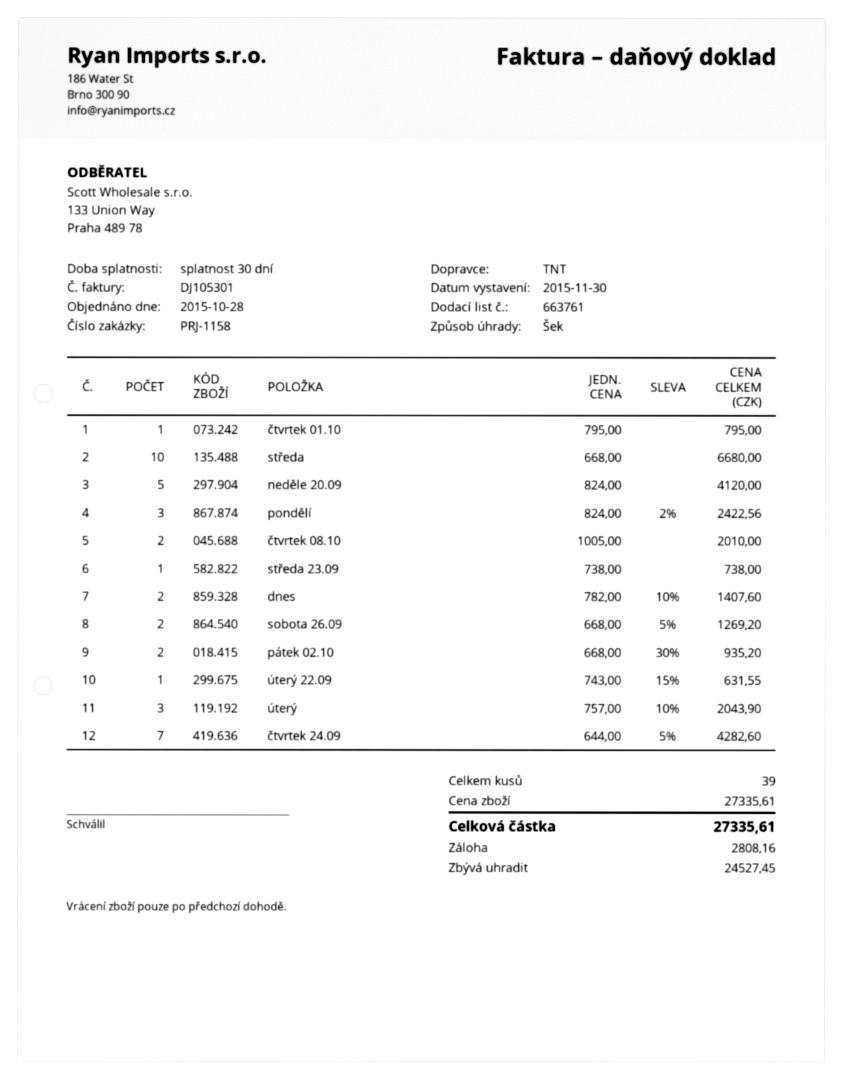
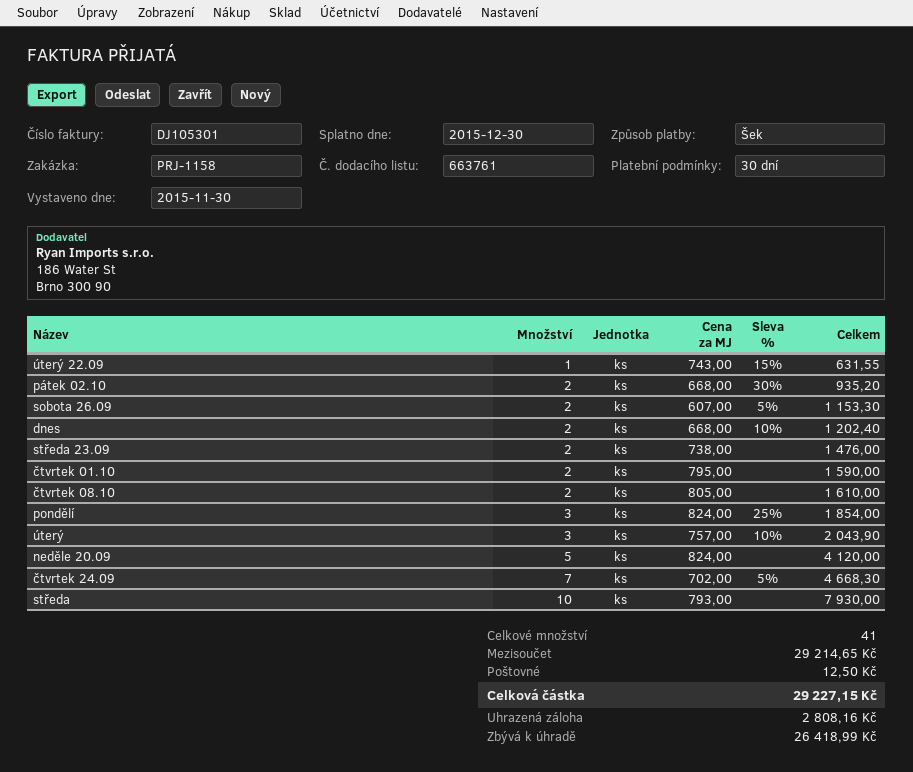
čtvrtek 01.10: 1 x 795.00 = 795.00 -> 2 x 795.00 = 1590.00
středa: 10 x 668.00 = 6680.00 -> 10 x 793.00 = 7930.00
pondělí: 3 x 824.00 - 2% = 2422.56 -> 3 x 824.00 - 25% = 1854.00
čtvrtek 08.10: 2 x 1005.00 = 2010.00 -> 2 x 805.00 = 1610.00
středa 23.09: 1 x 738.00 = 738.00 -> 2 x 738.00 = 1476.00
dnes: 2 x 782.00 - 10% = 1407.60 -> 2 x 668.00 - 10% = 1202.40
sobota 26.09: 2 x 668.00 - 5% = 1269.20 -> 2 x 607.00 - 5% = 1153.30
čtvrtek 24.09: 7 x 644.00 - 5% = 4282.60 -> 7 x 702.00 - 5% = 4668.30
total quantity: 39 -> 41
subtotal: 27335.61 -> 29214.65
shipping: none -> 12.50
total: 27335.61 -> 29227.15
balance: 24527.45 -> 26418.99

